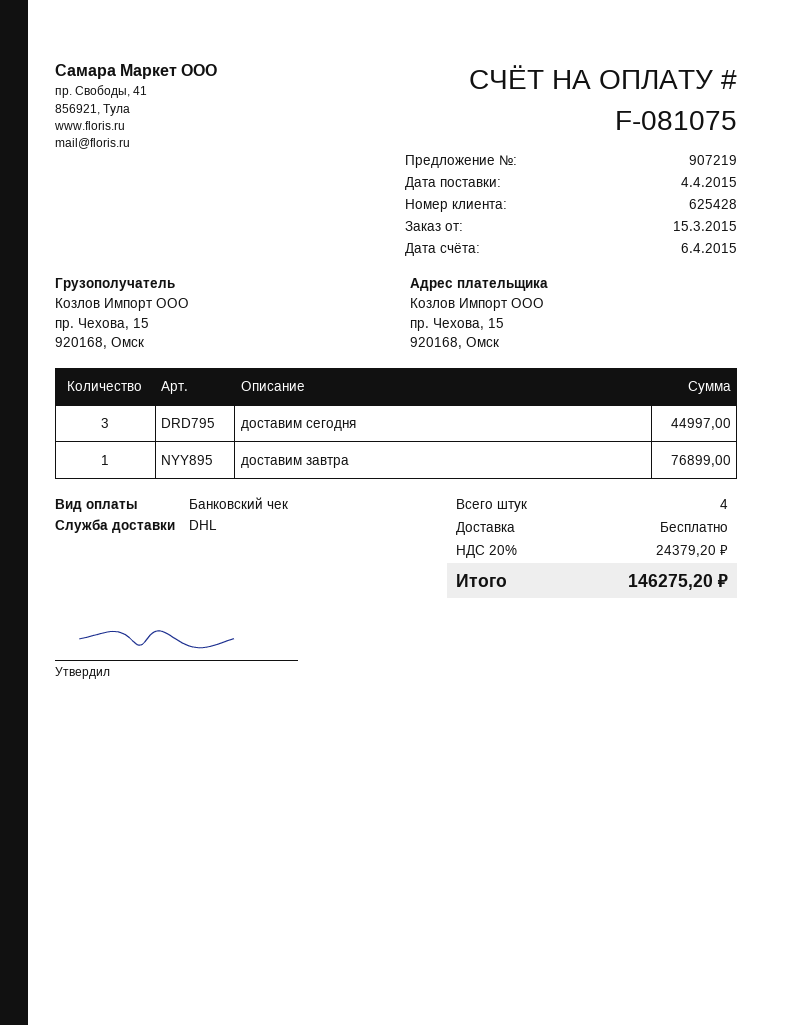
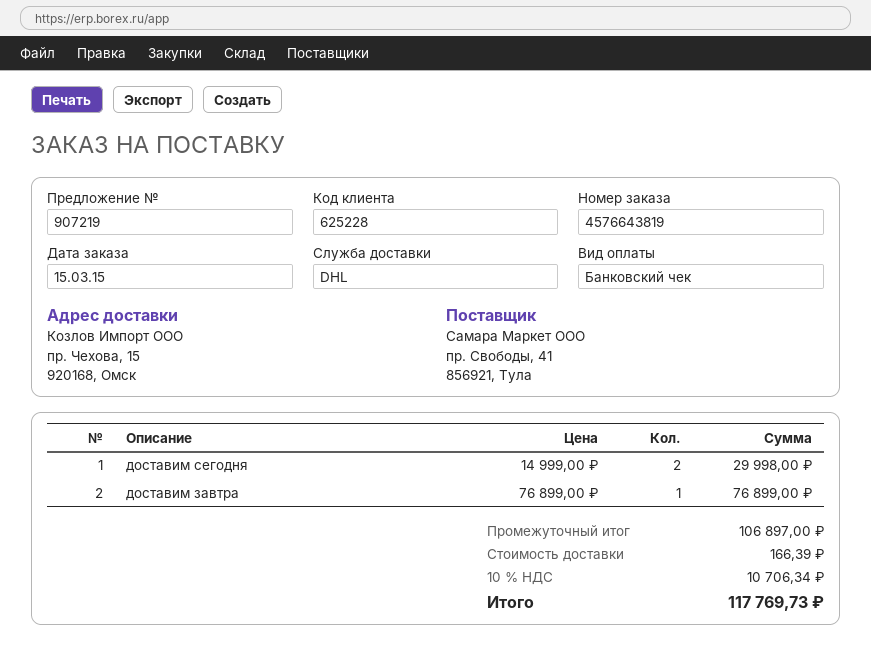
customer number: 625428 -> 625228
доставим сегодня: 3 for 44997.00 -> 2 for 29998.00
shipping: 0.00 -> 166.39
tax: 20% = 24379.20 -> 10% = 10706.34
total: 146275.20 -> 117769.73

